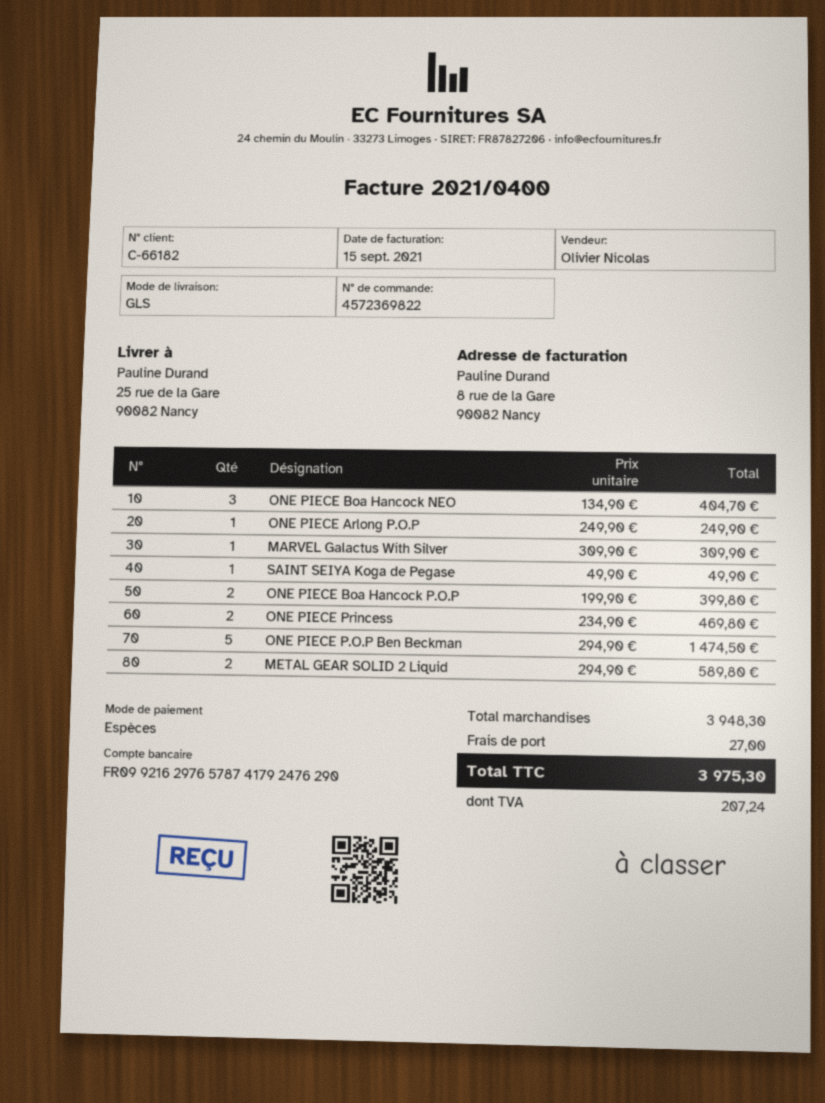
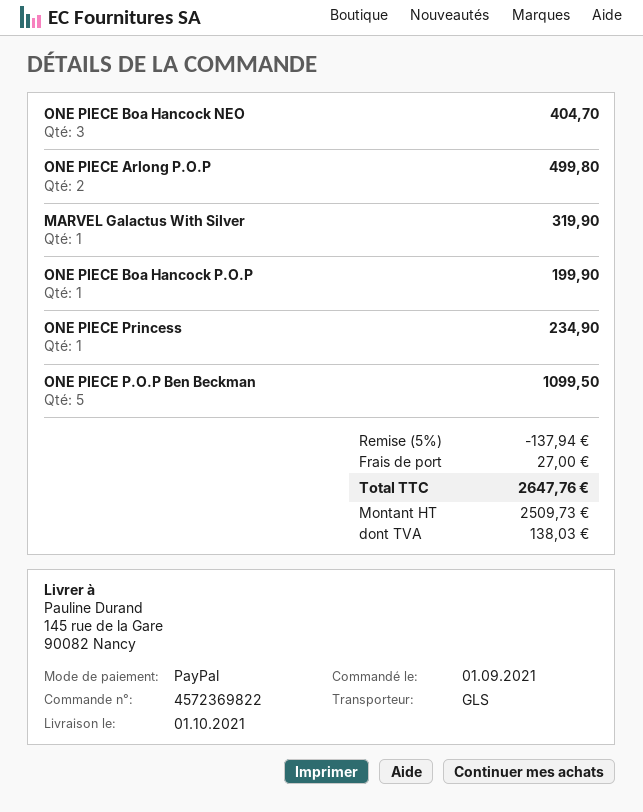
payment method: cash -> PayPal
ship to: 25 rue de la Gare, 90082 Nancy -> 145 rue de la Gare, 90082 Nancy
ONE PIECE Arlong P.O.P: 1 for 249.90 -> 2 for 499.80
MARVEL Galactus With Silver: 1 for 309.90 -> 1 for 319.90
SAINT SEIYA Koga de Pegase: 1 for 49.90 -> none
ONE PIECE Boa Hancock P.O.P: 2 for 399.80 -> 1 for 199.90
ONE PIECE Princess: 2 for 469.80 -> 1 for 234.90
ONE PIECE P.O.P Ben Beckman: 5 for 1474.50 -> 5 for 1099.50
METAL GEAR SOLID 2 Liquid: 2 for 589.80 -> none
discount: none -> 5% = 137.94
tax: 207.24 -> 138.03
total: 3975.30 -> 2647.76

